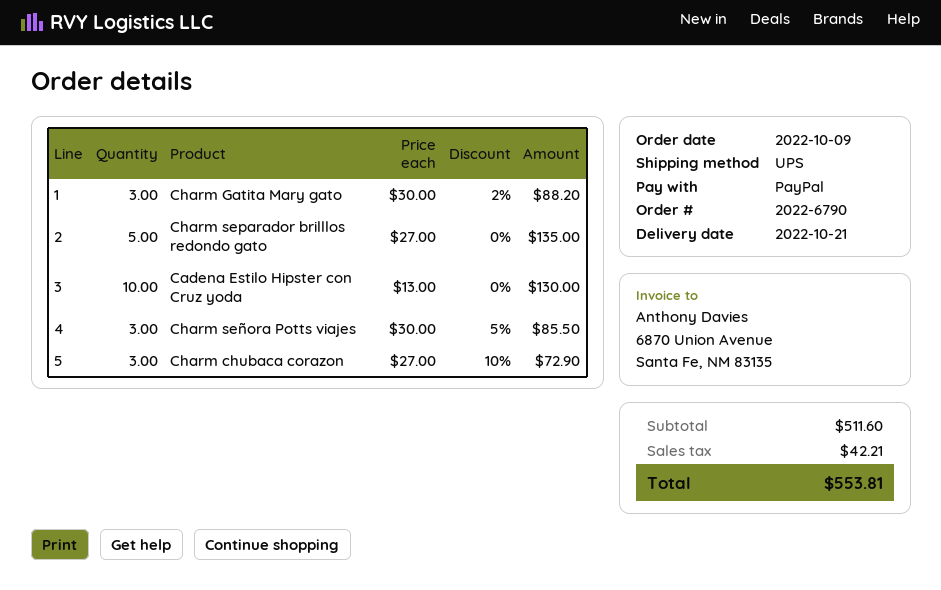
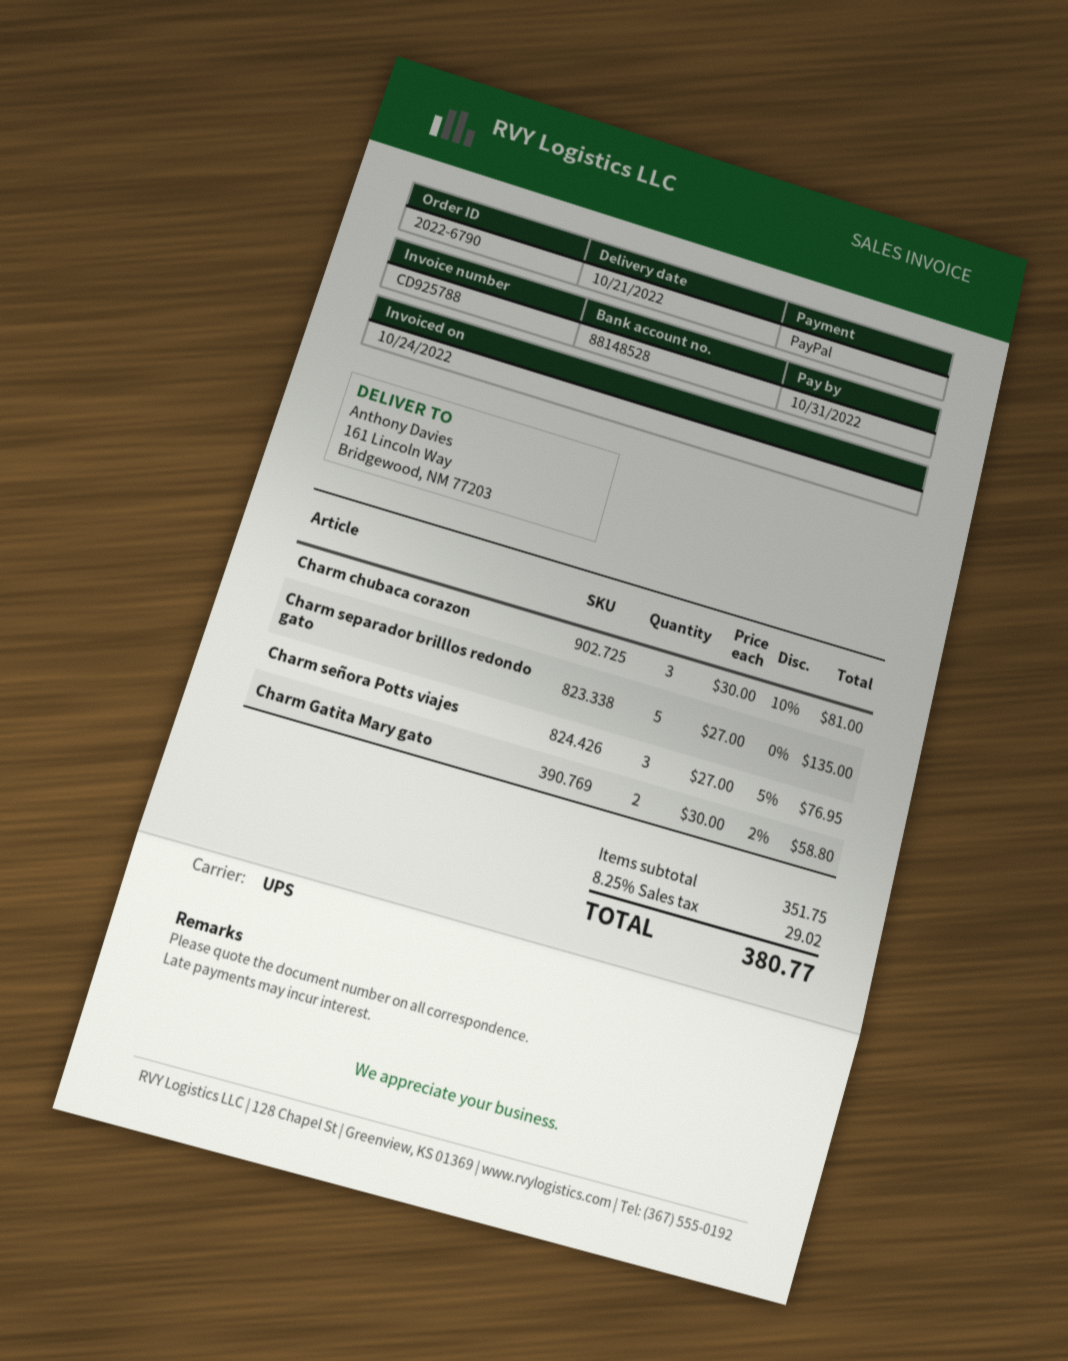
Charm Gatita Mary gato: 3 x 30.00 - 2% = 88.20 -> 2 x 30.00 - 2% = 58.80
Cadena Estilo Hipster con Cruz yoda: 10 x 13.00 = 130.00 -> none
Charm señora Potts viajes: 3 x 30.00 - 5% = 85.50 -> 3 x 27.00 - 5% = 76.95
Charm chubaca corazon: 3 x 27.00 - 10% = 72.90 -> 3 x 30.00 - 10% = 81.00
subtotal: 511.60 -> 351.75
tax: 42.21 -> 29.02
total: 553.81 -> 380.77

